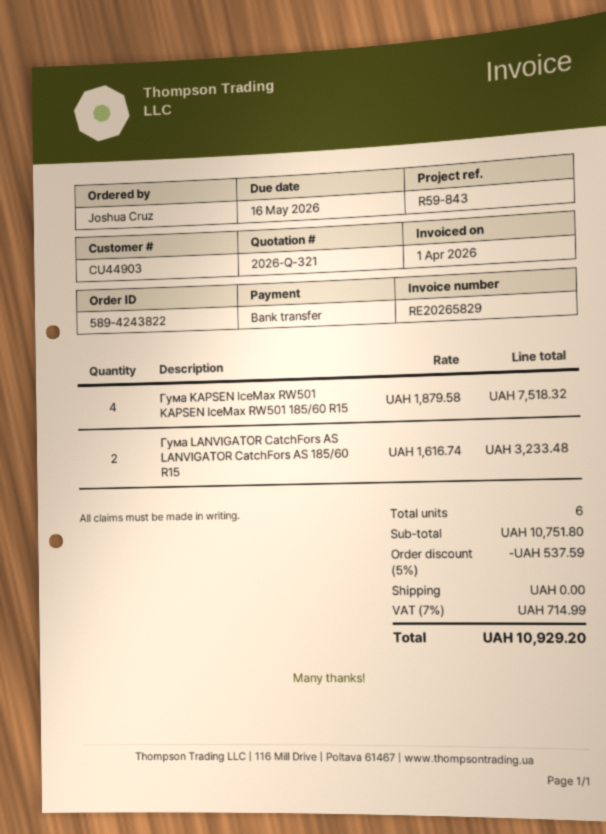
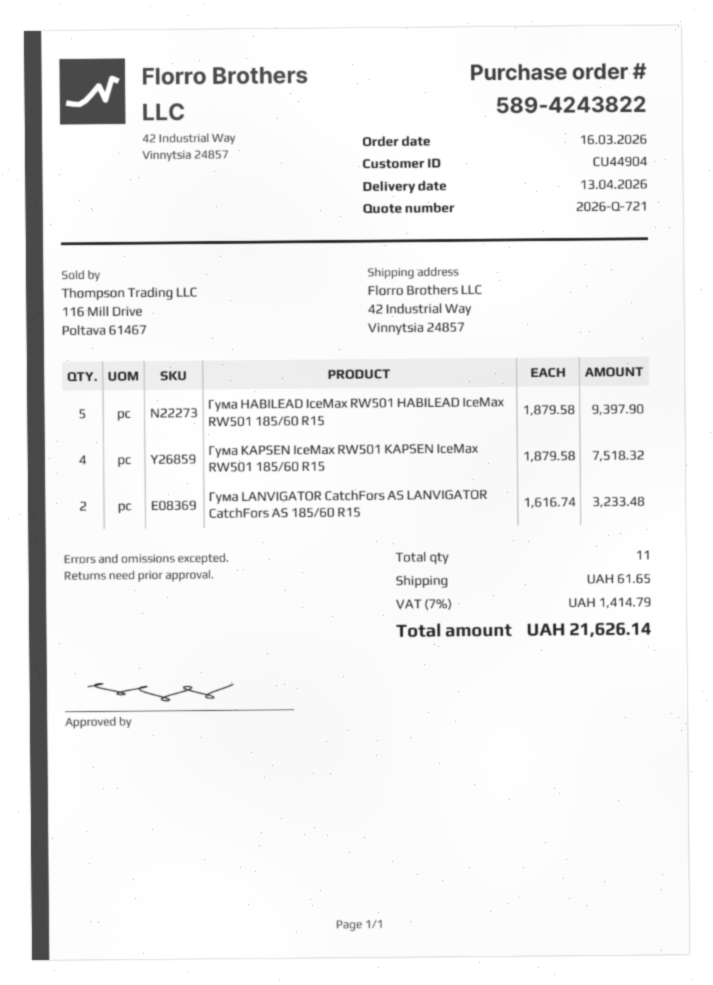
quote number: 2026-Q-321 -> 2026-Q-721
customer number: CU44903 -> CU44904
Гума HABILEAD IceMax RW501 HABILEAD IceMax RW501 185/60 R15: none -> 5 x 1879.58 = 9397.90
total quantity: 6 -> 11
discount: 5% = 537.59 -> none
shipping: 0.00 -> 61.65
tax: 7% = 714.99 -> 7% = 1414.79
total: 10929.20 -> 21626.14

